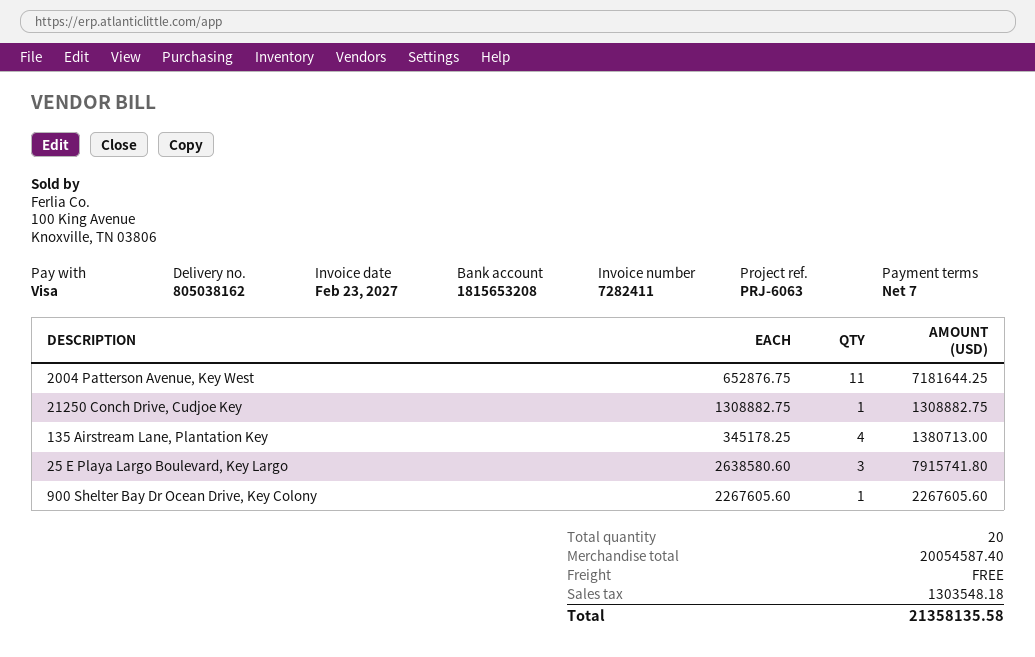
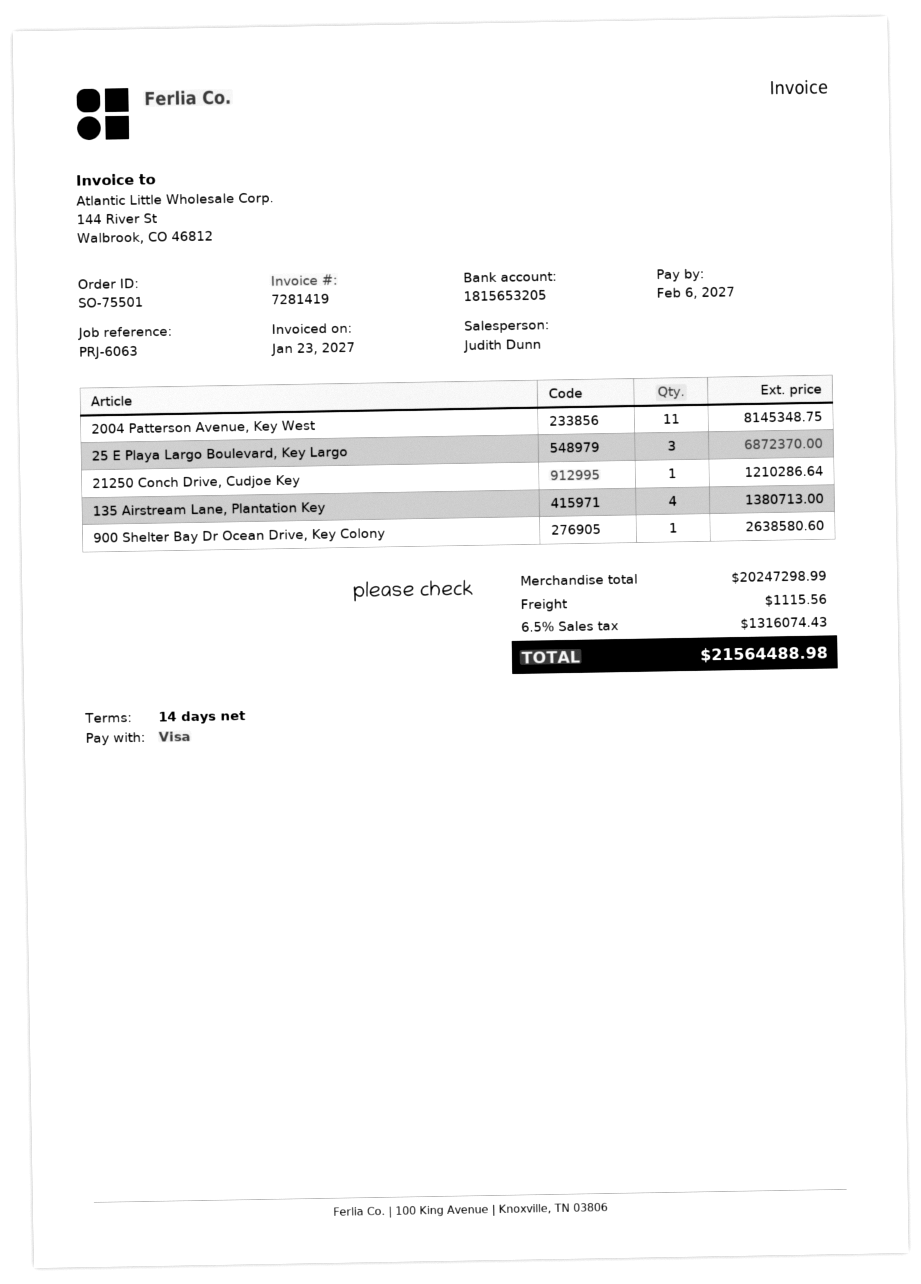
invoice number: 7282411 -> 7281419
invoice date: 2027-02-23 -> 2027-01-23
payment terms: 7 days -> 14 days
bank account: 1815653208 -> 1815653205
2004 Patterson Avenue, Key West: 11 for 7181644.25 -> 11 for 8145348.75
21250 Conch Drive, Cudjoe Key: 1 for 1308882.75 -> 1 for 1210286.64
25 E Playa Largo Boulevard, Key Largo: 3 for 7915741.80 -> 3 for 6872370.00
900 Shelter Bay Dr Ocean Drive, Key Colony: 1 for 2267605.60 -> 1 for 2638580.60
subtotal: 20054587.40 -> 20247298.99
shipping: 0.00 -> 1115.56
tax: 1303548.18 -> 1316074.43
total: 21358135.58 -> 21564488.98

